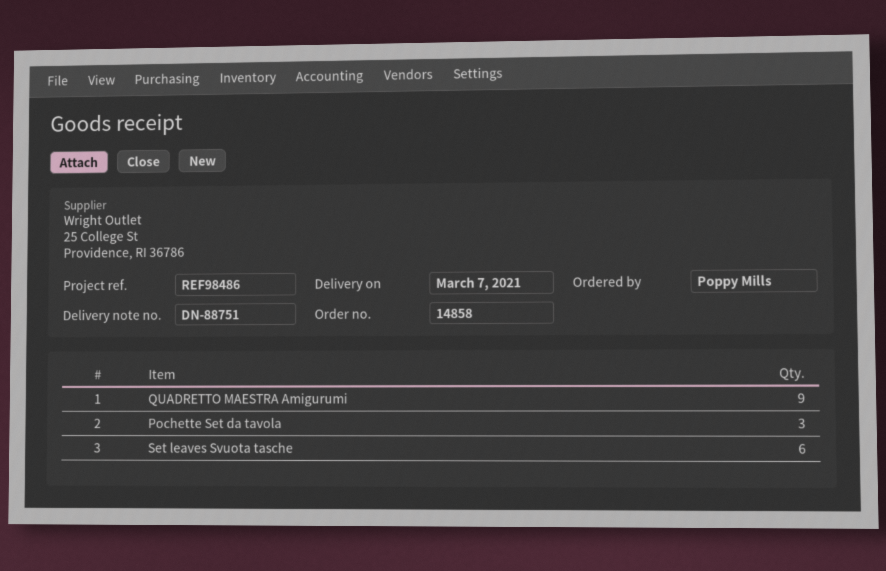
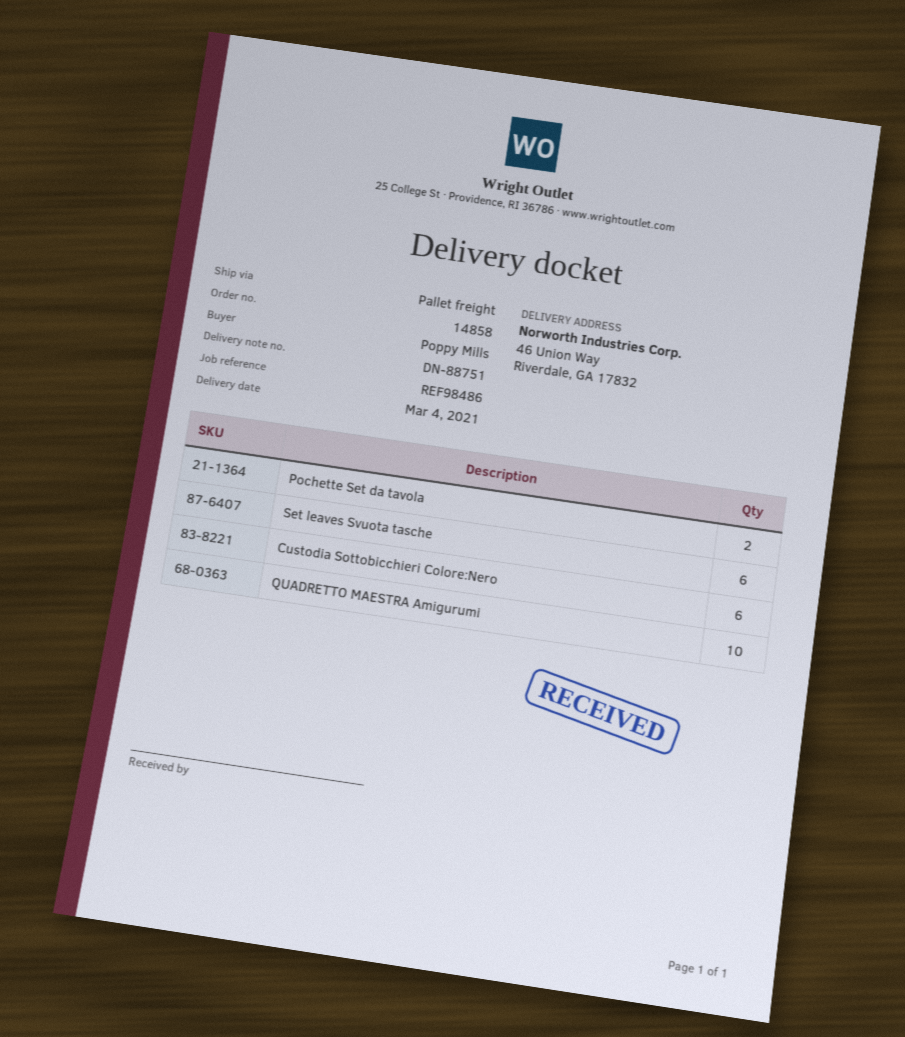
delivery date: 2021-03-07 -> 2021-03-04
QUADRETTO MAESTRA Amigurumi: 9 -> 10
Pochette Set da tavola: 3 -> 2
Custodia Sottobicchieri Colore:Nero: none -> 6

